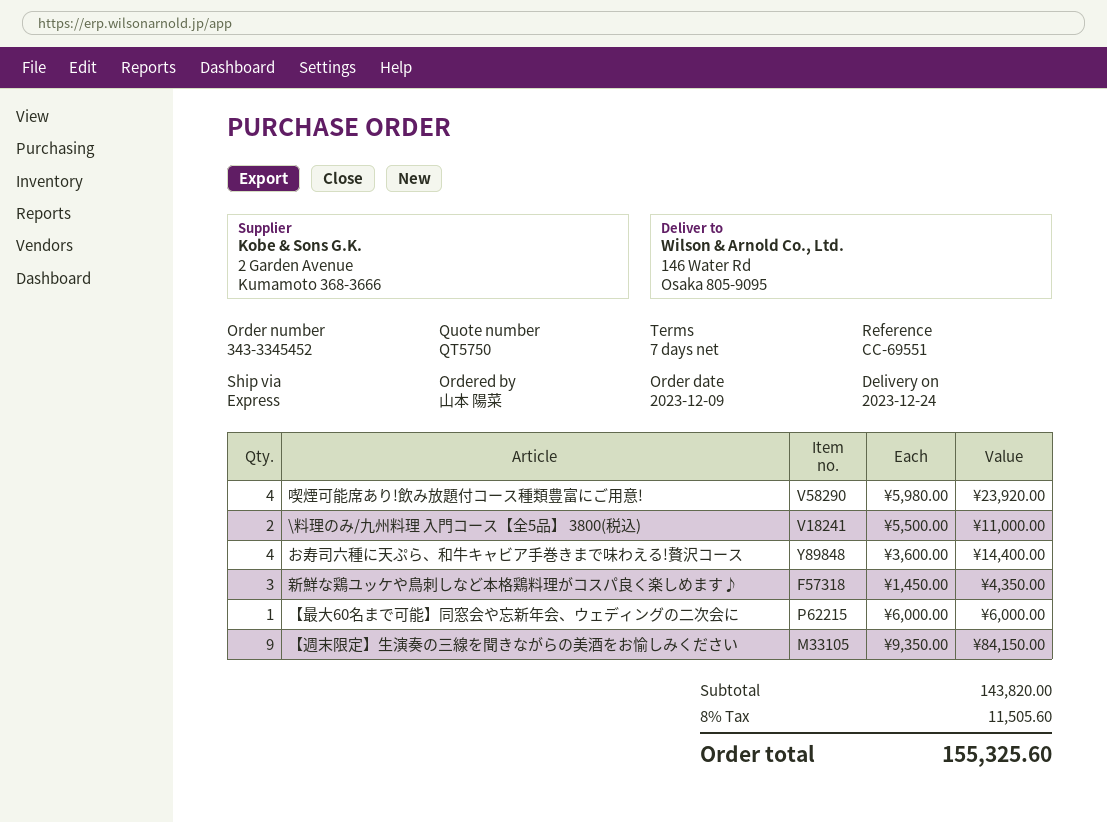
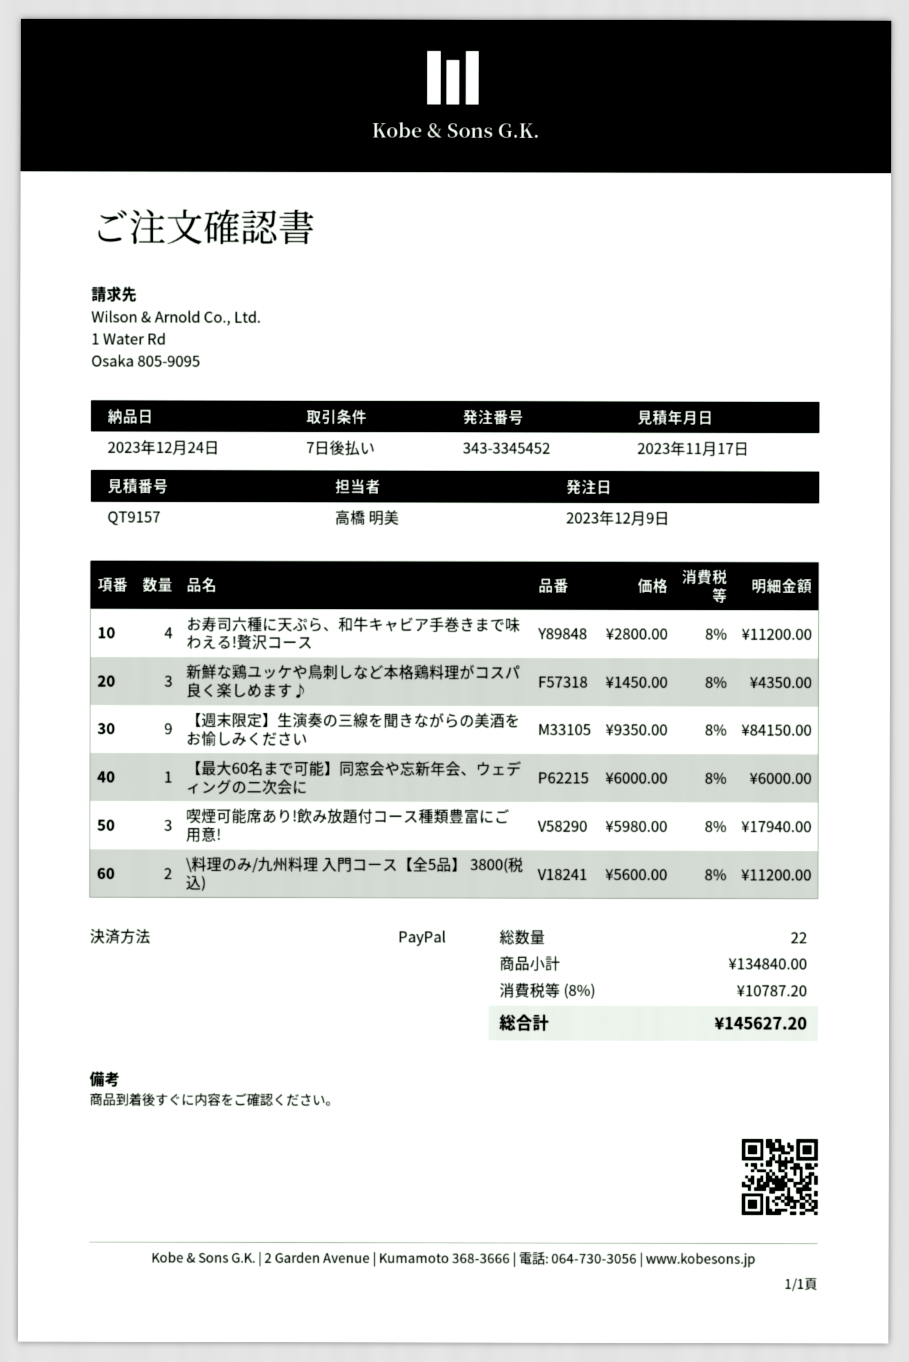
quote number: QT5750 -> QT9157
喫煙可能席あり!飲み放題付コース種類豊富にご用意!: 4 x 5980.00 = 23920.00 -> 3 x 5980.00 = 17940.00
\料理のみ/九州料理 入門コース【全5品】 3800(税込): 2 x 5500.00 = 11000.00 -> 2 x 5600.00 = 11200.00
お寿司六種に天ぷら、和牛キャビア手巻きまで味わえる!贅沢コース: 4 x 3600.00 = 14400.00 -> 4 x 2800.00 = 11200.00
subtotal: 143820.00 -> 134840.00
tax: 8% = 11505.60 -> 8% = 10787.20
total: 155325.60 -> 145627.20

